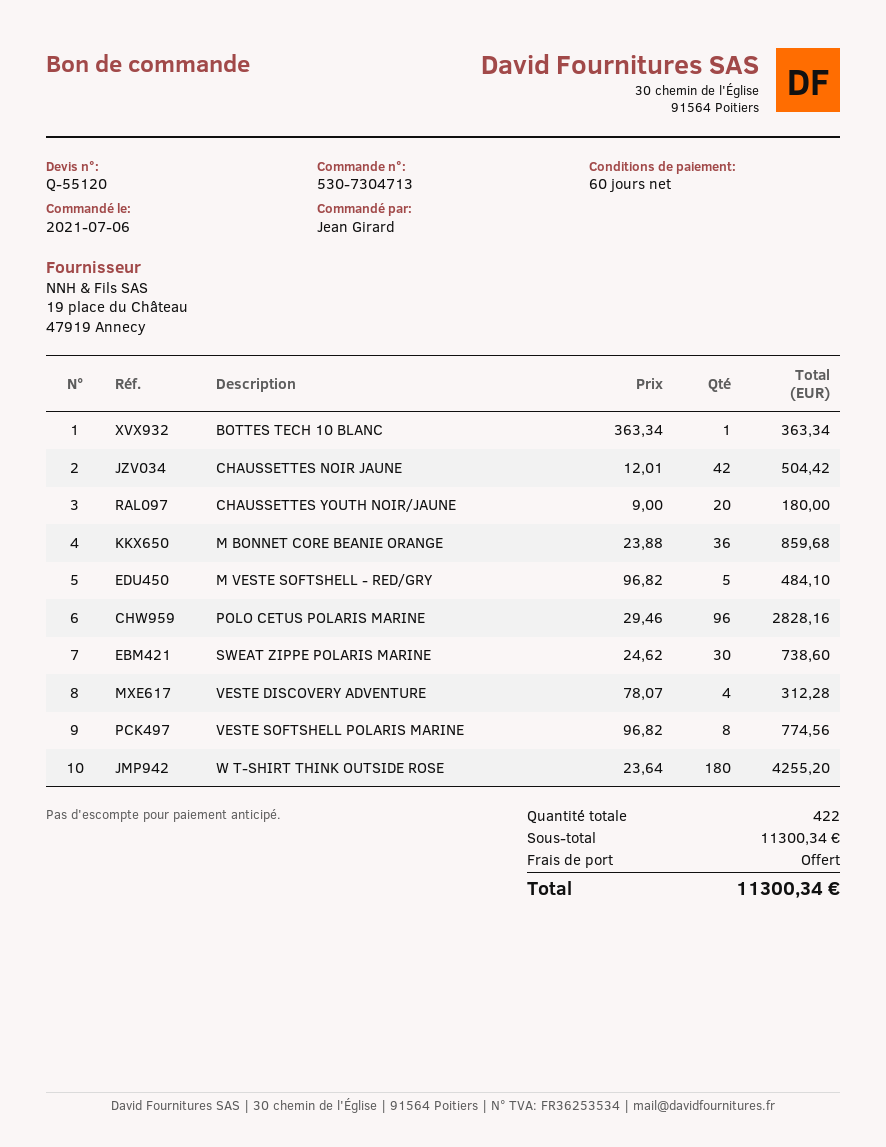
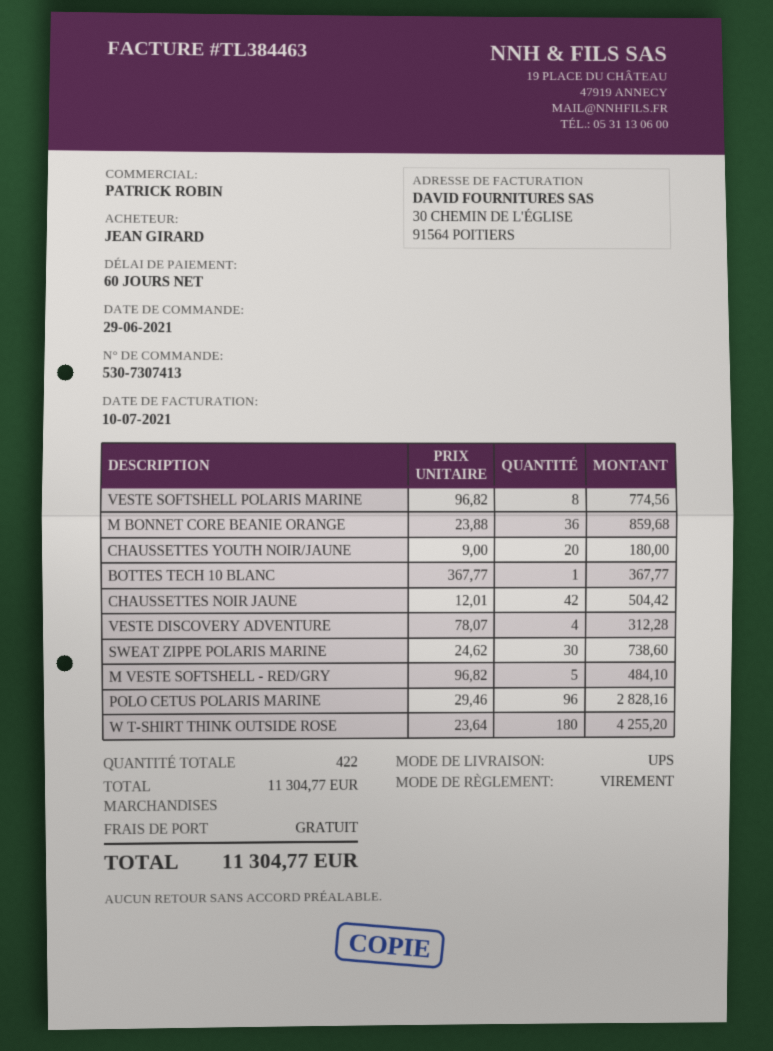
order number: 530-7304713 -> 530-7307413
order date: 2021-07-06 -> 2021-06-29
BOTTES TECH 10 BLANC: 1 x 363.34 = 363.34 -> 1 x 367.77 = 367.77
subtotal: 11300.34 -> 11304.77
total: 11300.34 -> 11304.77

